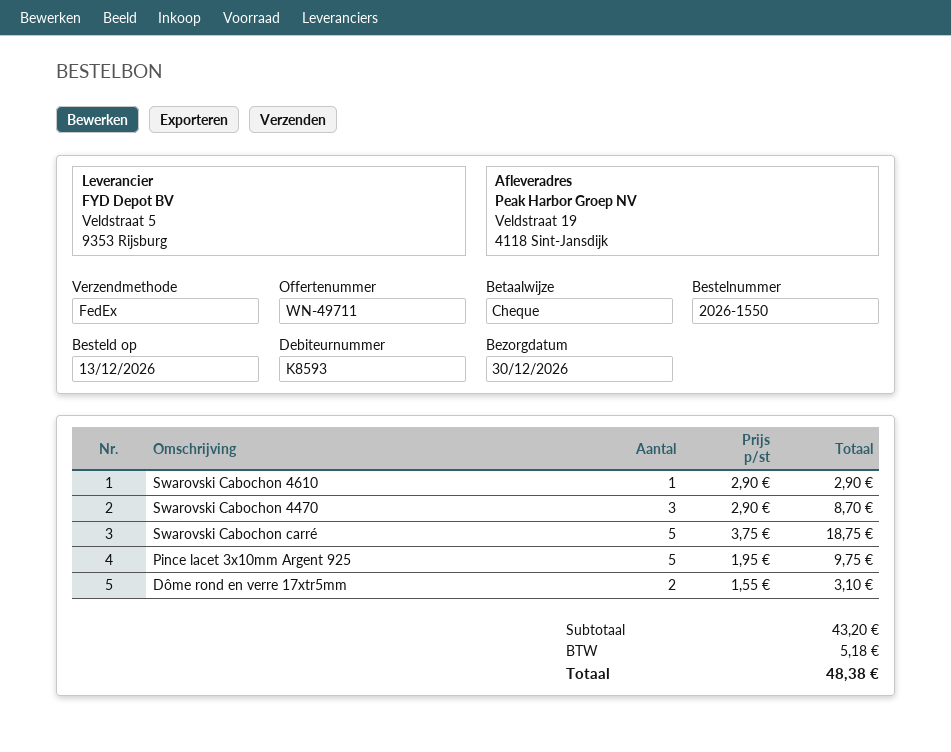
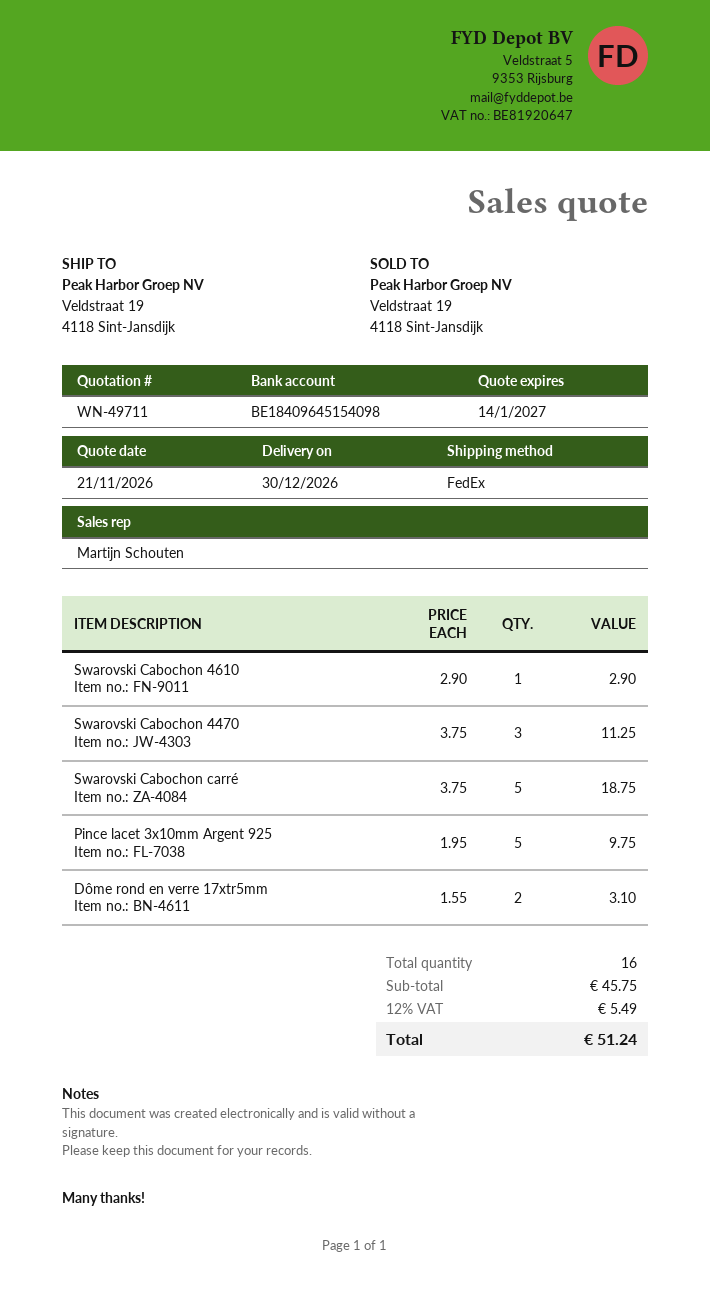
Swarovski Cabochon 4470: 3 x 2.90 = 8.70 -> 3 x 3.75 = 11.25
subtotal: 43.20 -> 45.75
tax: 5.18 -> 5.49
total: 48.38 -> 51.24

